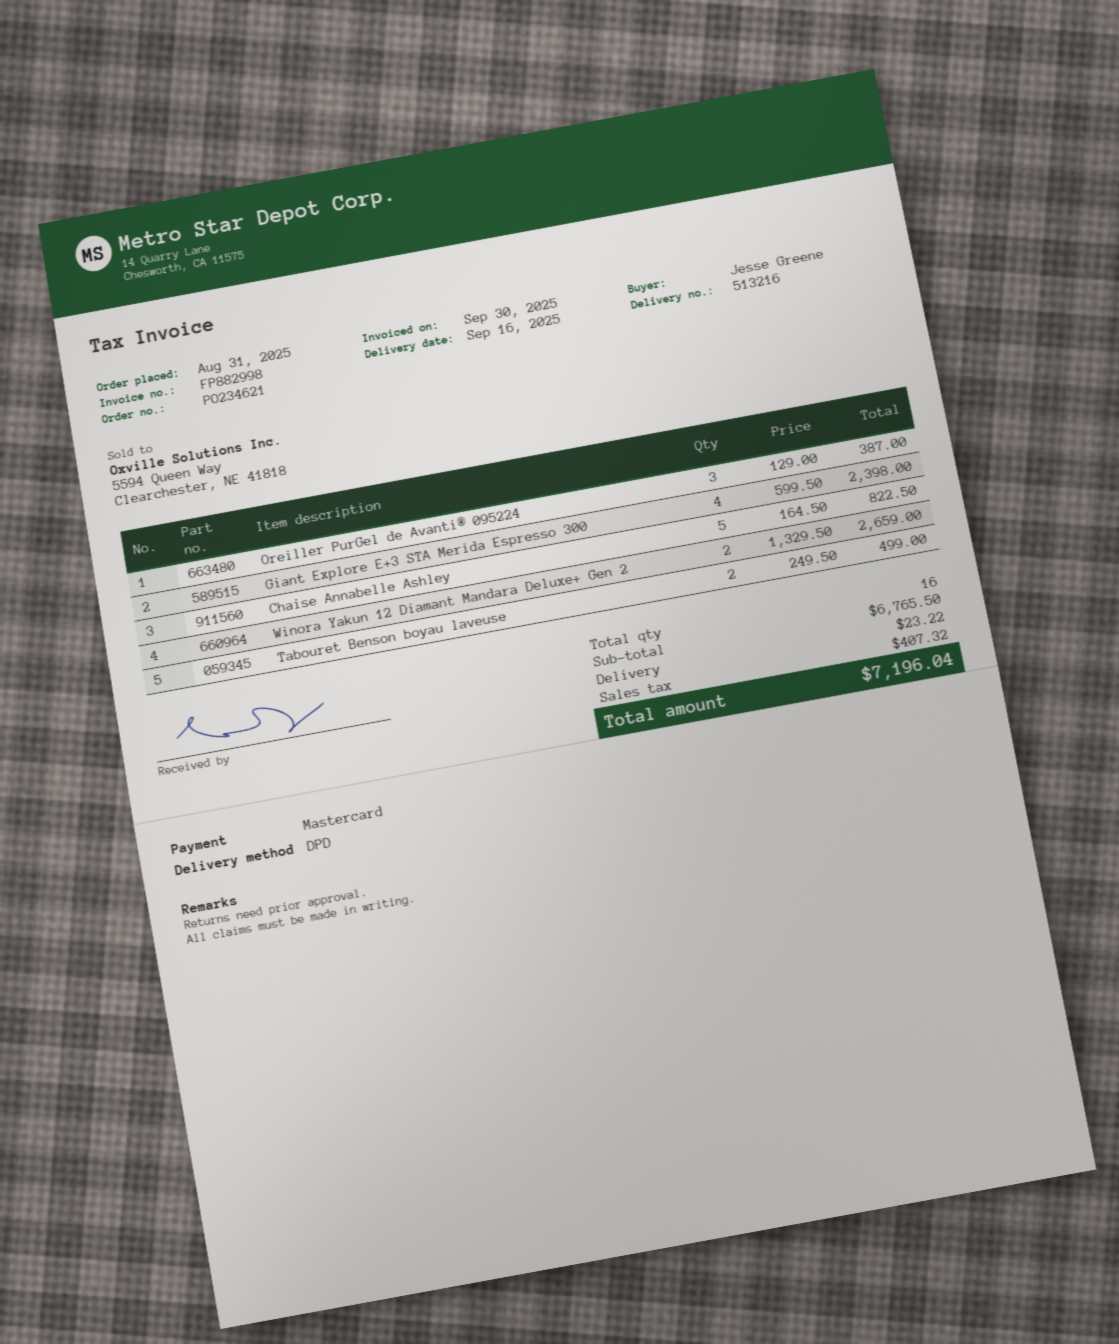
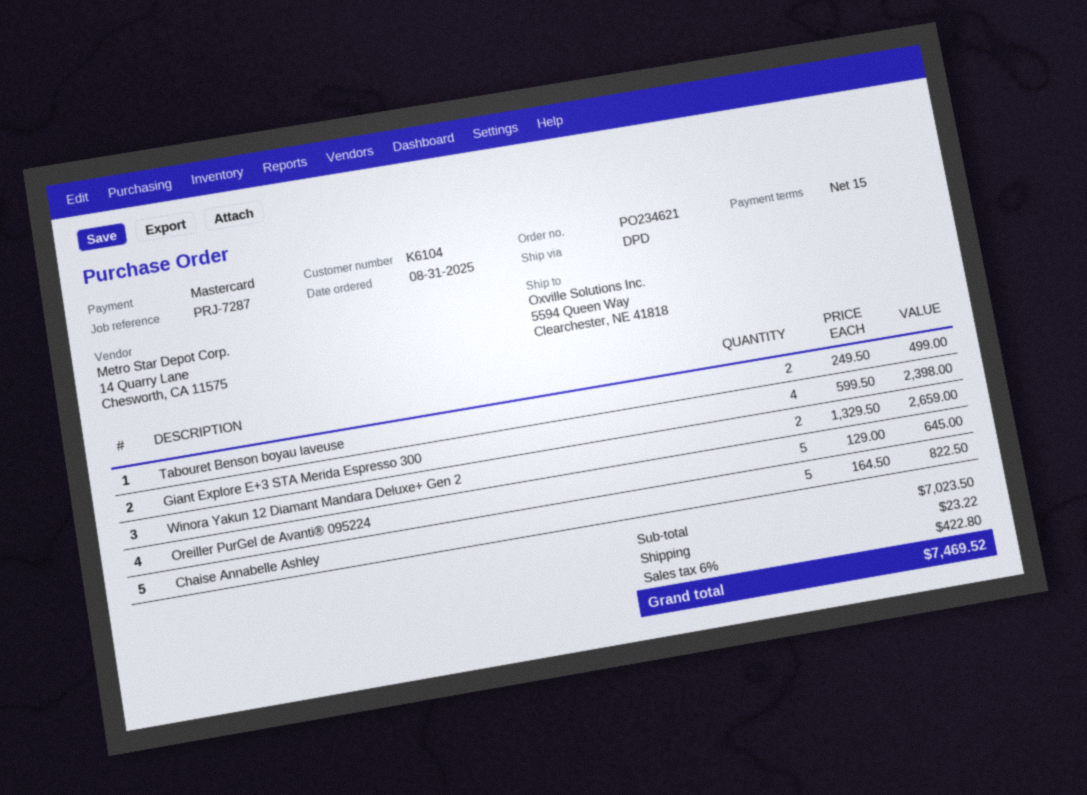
Oreiller PurGel de Avanti® 095224: 3 x 129.00 = 387.00 -> 5 x 129.00 = 645.00
subtotal: 6765.50 -> 7023.50
tax: 407.32 -> 422.80
total: 7196.04 -> 7469.52

